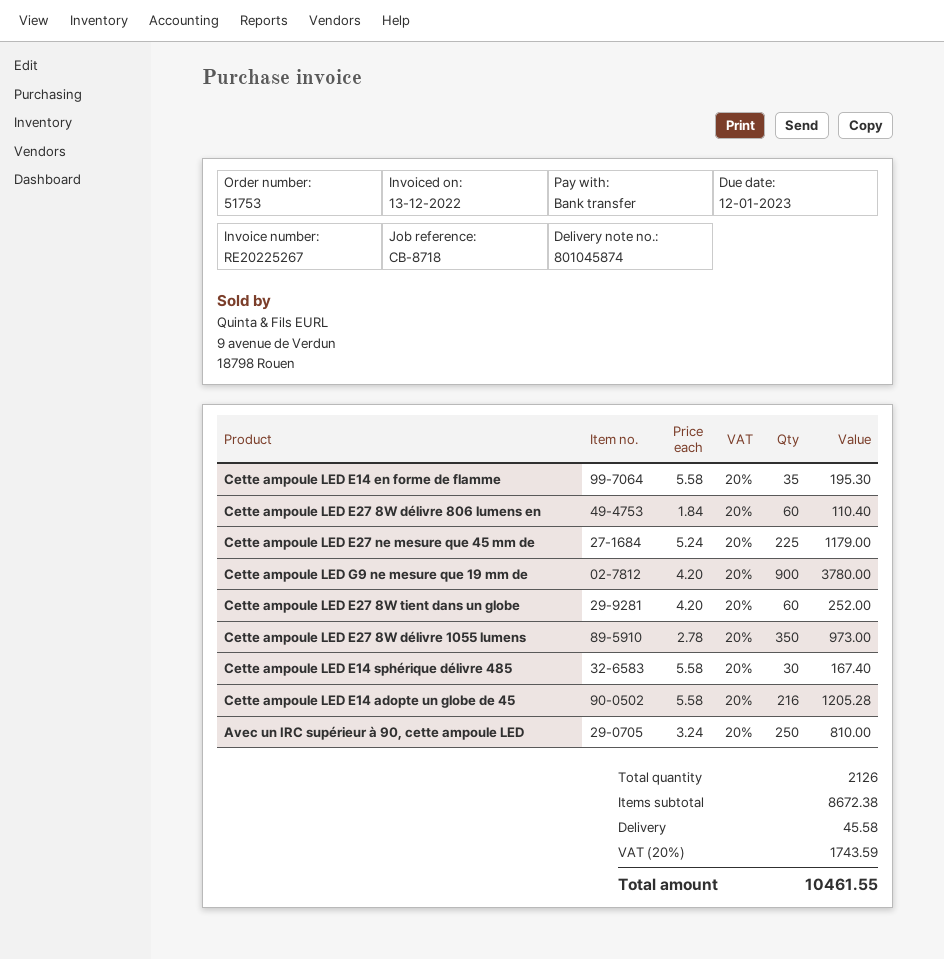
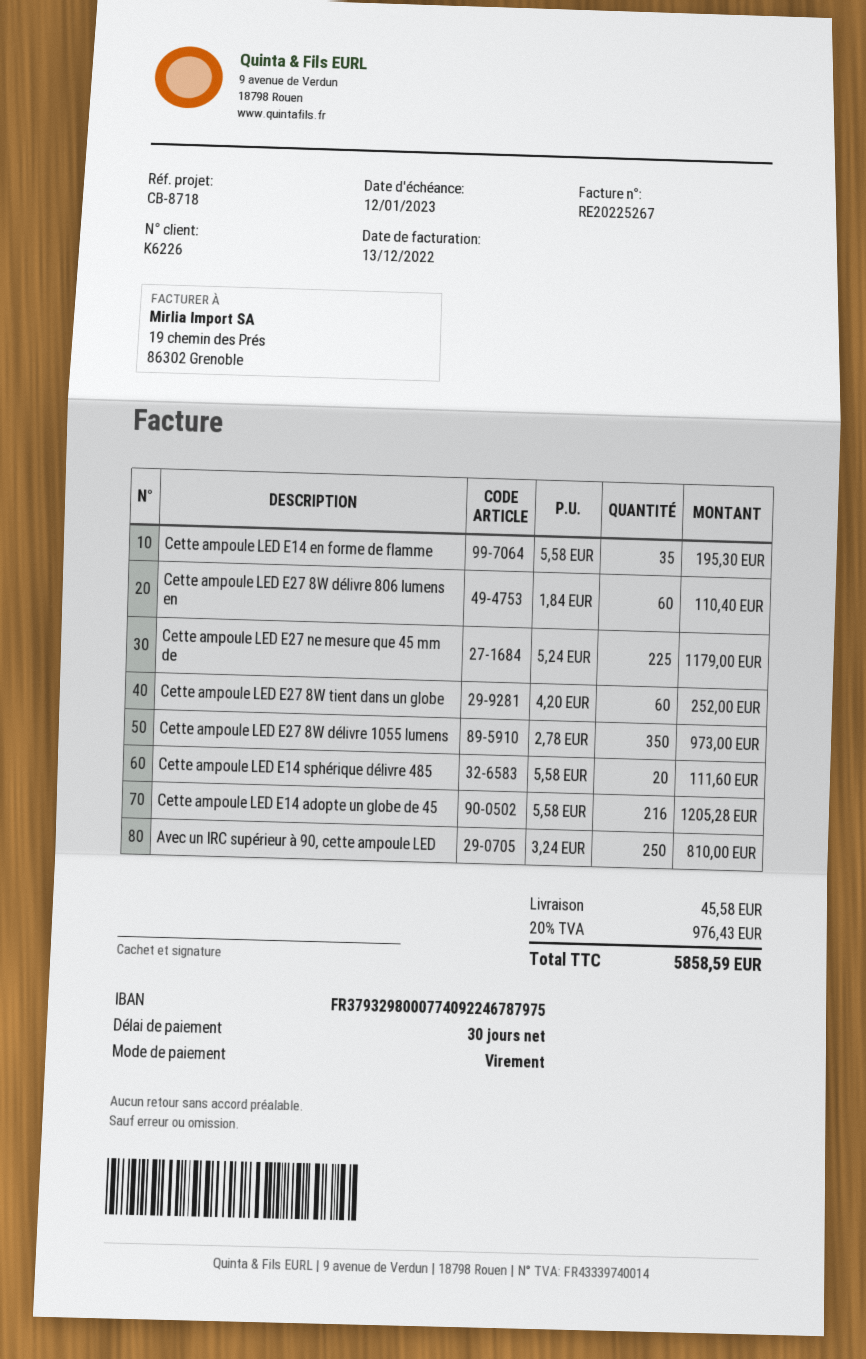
Cette ampoule LED G9 ne mesure que 19 mm de: 900 x 4.20 = 3780.00 -> none
Cette ampoule LED E14 sphérique délivre 485: 30 x 5.58 = 167.40 -> 20 x 5.58 = 111.60
tax: 20% = 1743.59 -> 20% = 976.43
total: 10461.55 -> 5858.59

